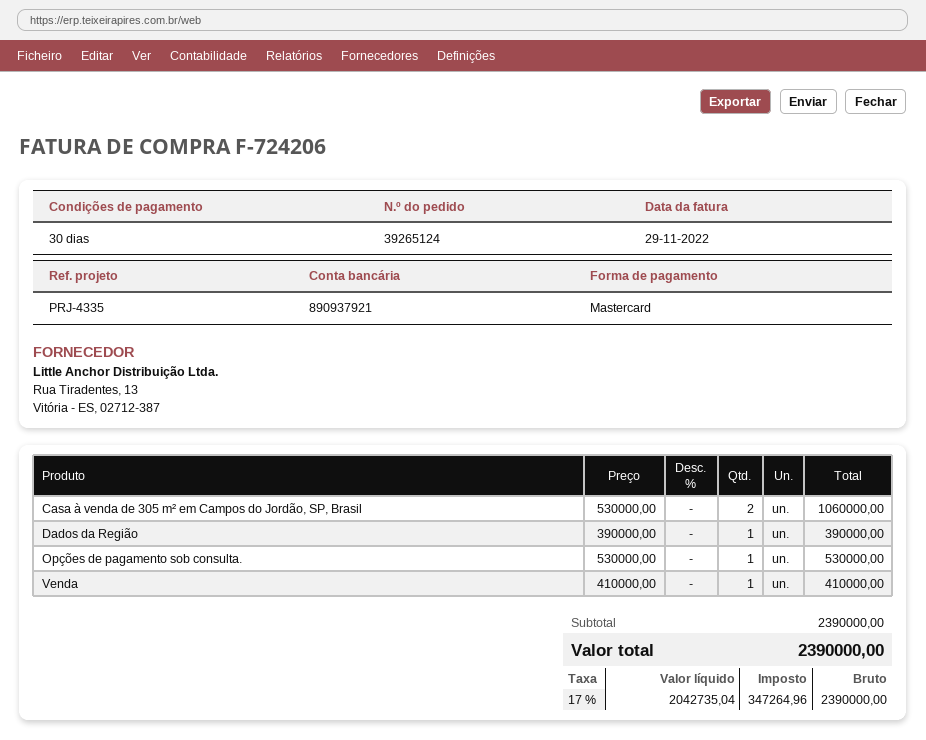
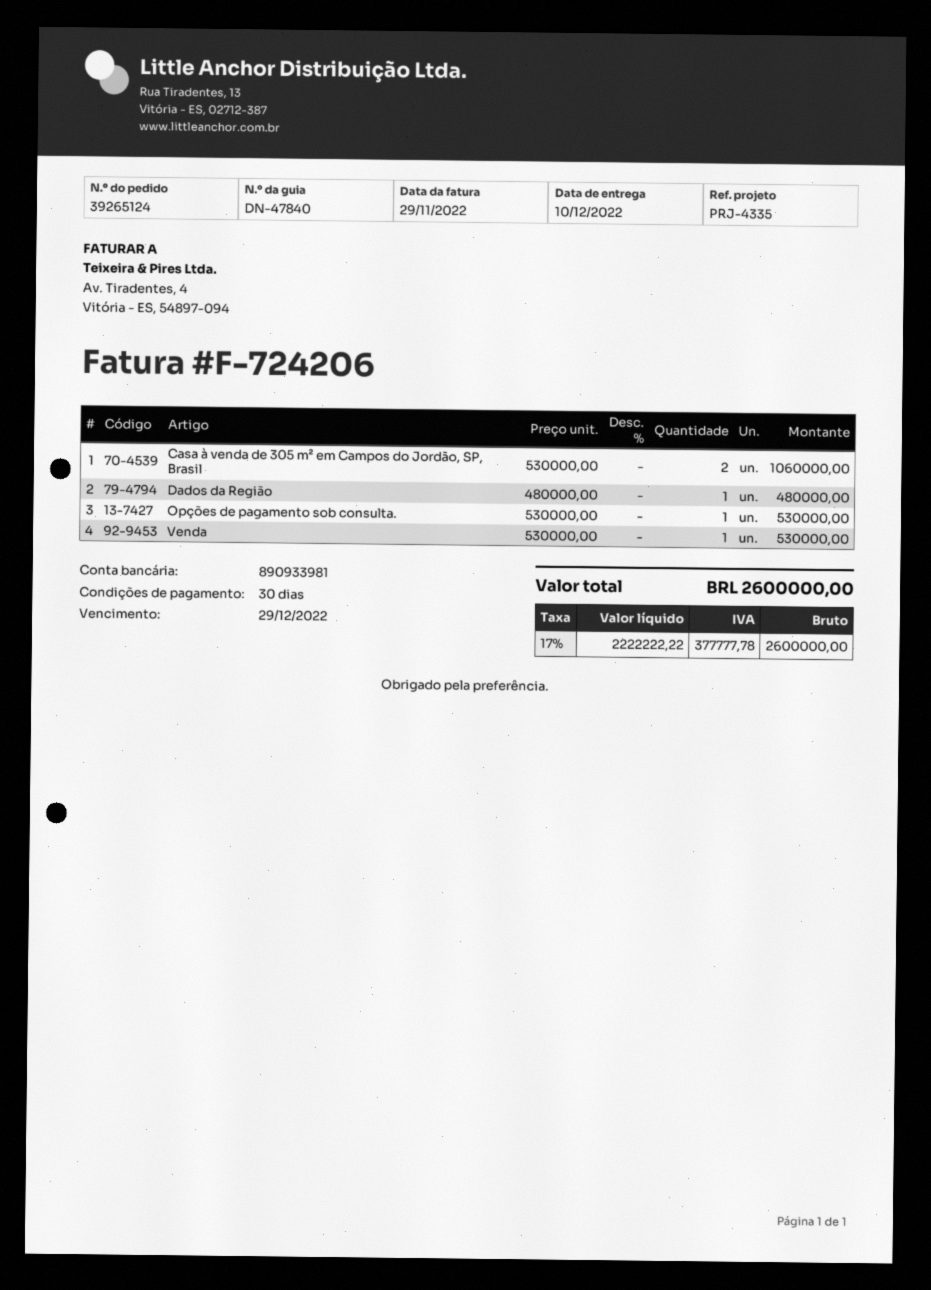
bank account: 890937921 -> 890933981
Dados da Região: 1 x 390000.00 = 390000.00 -> 1 x 480000.00 = 480000.00
Venda: 1 x 410000.00 = 410000.00 -> 1 x 530000.00 = 530000.00
net: 2042735.04 -> 2222222.22
tax: 17% = 347264.96 -> 17% = 377777.78
total: 2390000.00 -> 2600000.00

